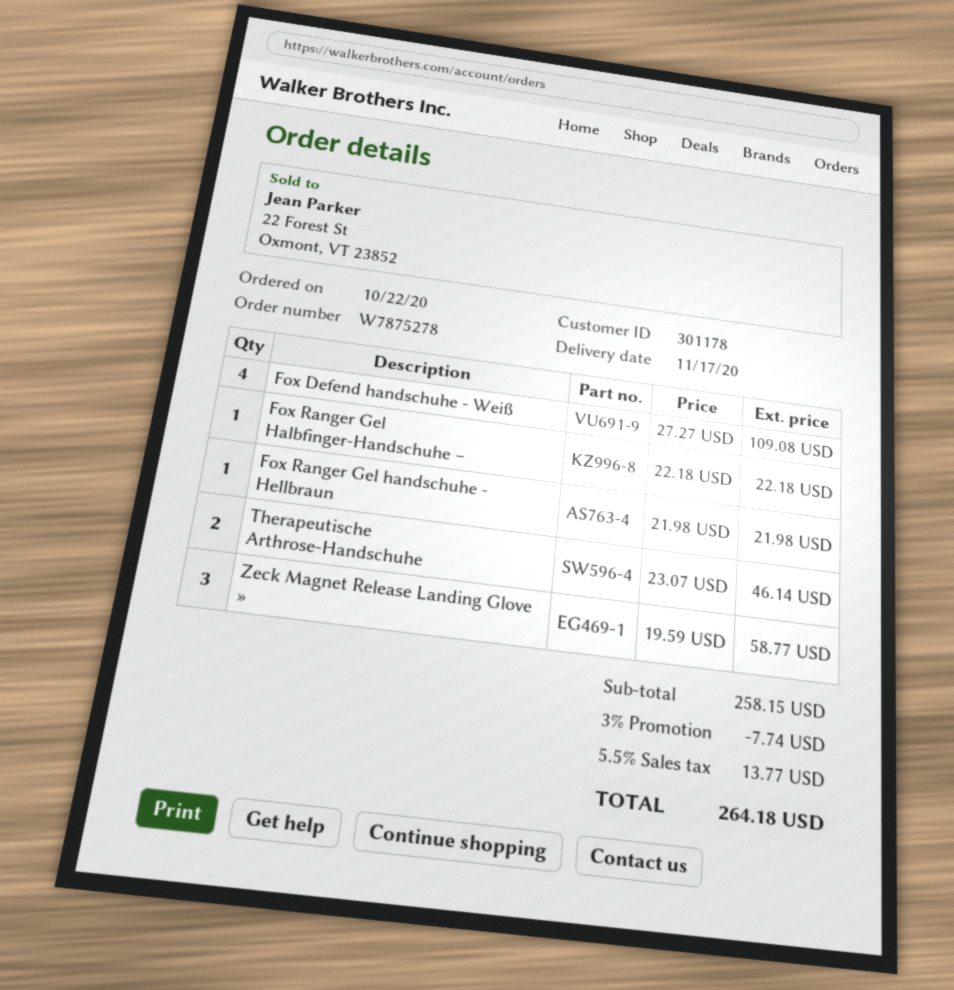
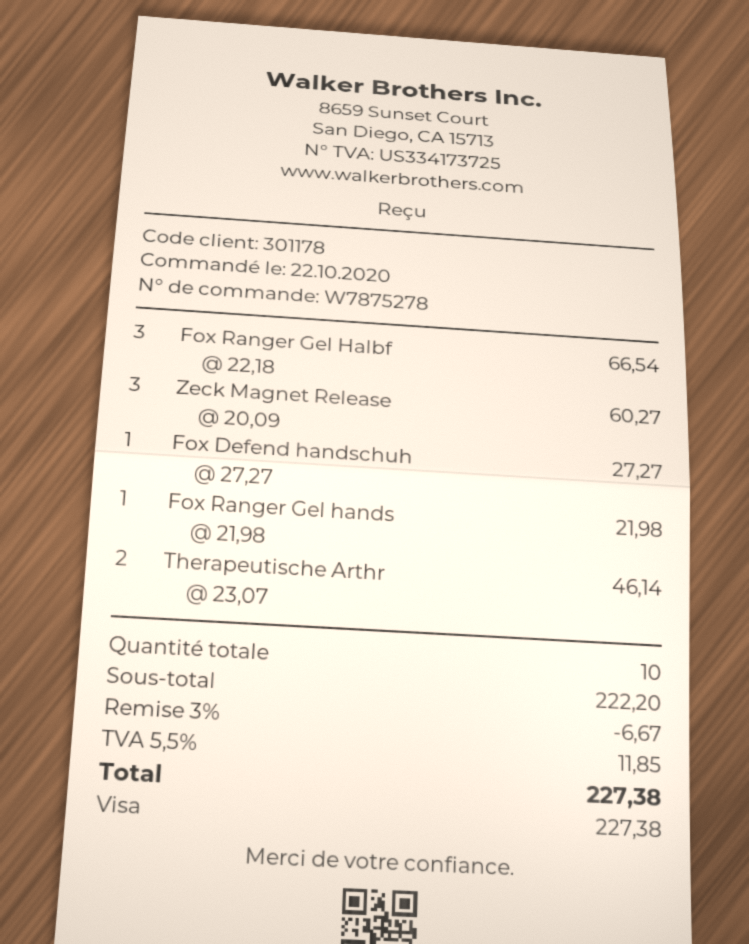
Fox Defend handschuhe - Weiß: 4 x 27.27 = 109.08 -> 1 x 27.27 = 27.27
Fox Ranger Gel Halbfinger-Handschuhe –: 1 x 22.18 = 22.18 -> 3 x 22.18 = 66.54
Zeck Magnet Release Landing Glove »: 3 x 19.59 = 58.77 -> 3 x 20.09 = 60.27
subtotal: 258.15 -> 222.20
discount: 3% = 7.74 -> 3% = 6.67
tax: 5.5% = 13.77 -> 5.5% = 11.85
total: 264.18 -> 227.38

